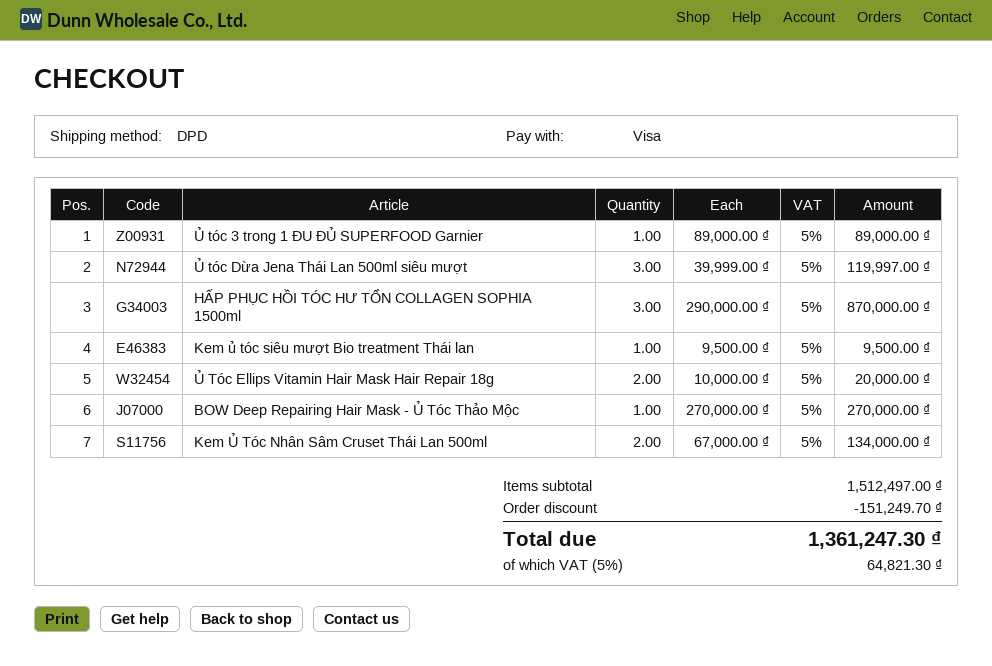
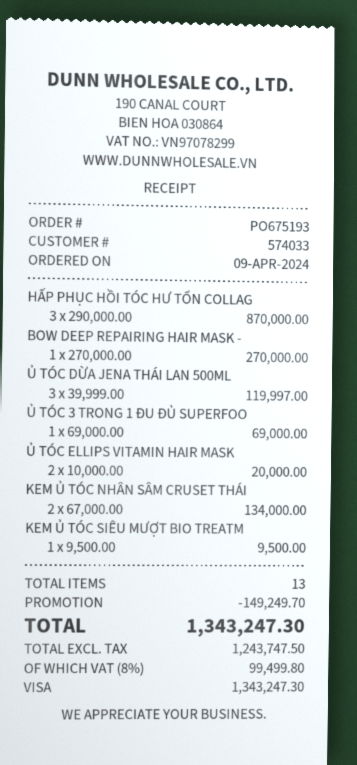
Ủ tóc 3 trong 1 ĐU ĐỦ SUPERFOOD Garnier: 1 x 89000.00 = 89000.00 -> 1 x 69000.00 = 69000.00
discount: 151249.70 -> 149249.70
tax: 5% = 64821.30 -> 8% = 99499.80
total: 1361247.30 -> 1343247.30

